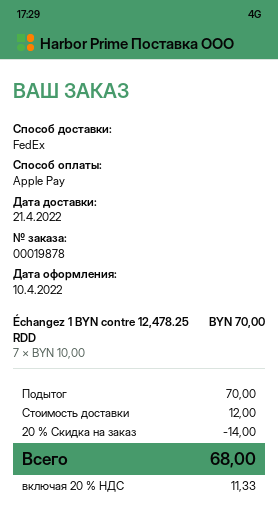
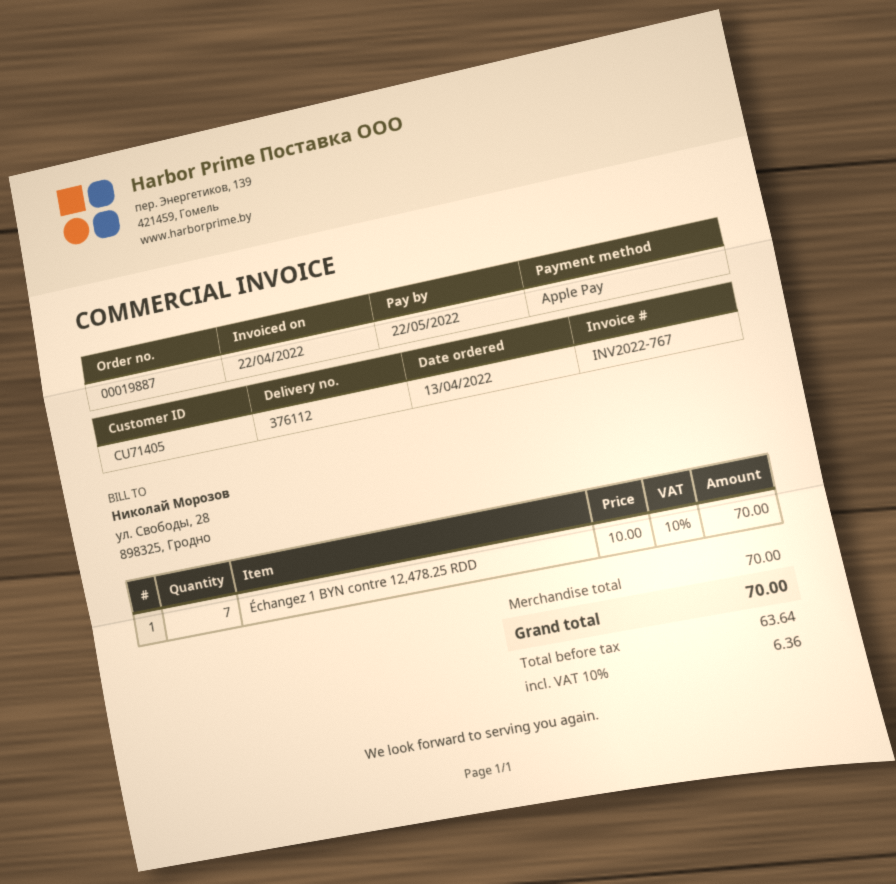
order number: 00019878 -> 00019887
order date: 2022-04-10 -> 2022-04-13
discount: 20% = 14.00 -> none
shipping: 12.00 -> none
tax: 20% = 11.33 -> 10% = 6.36
total: 68.00 -> 70.00

